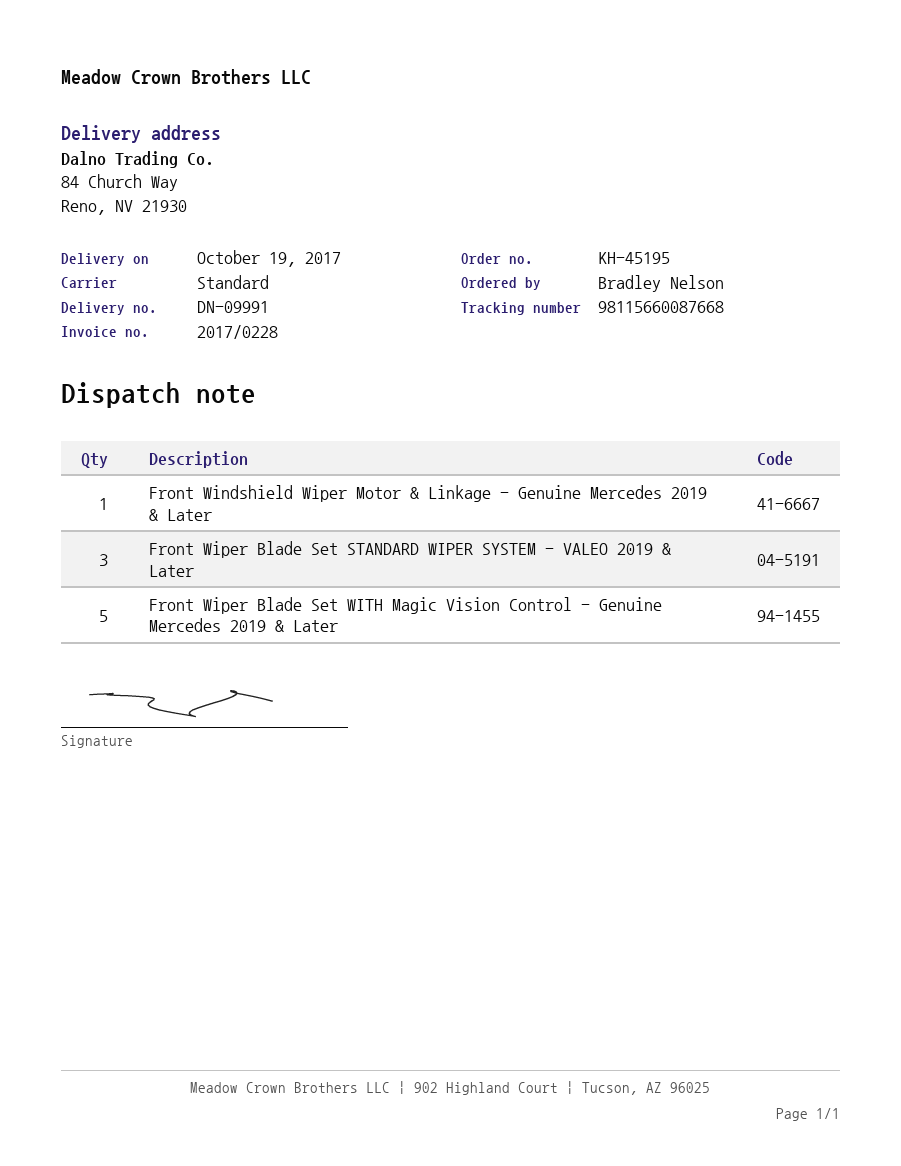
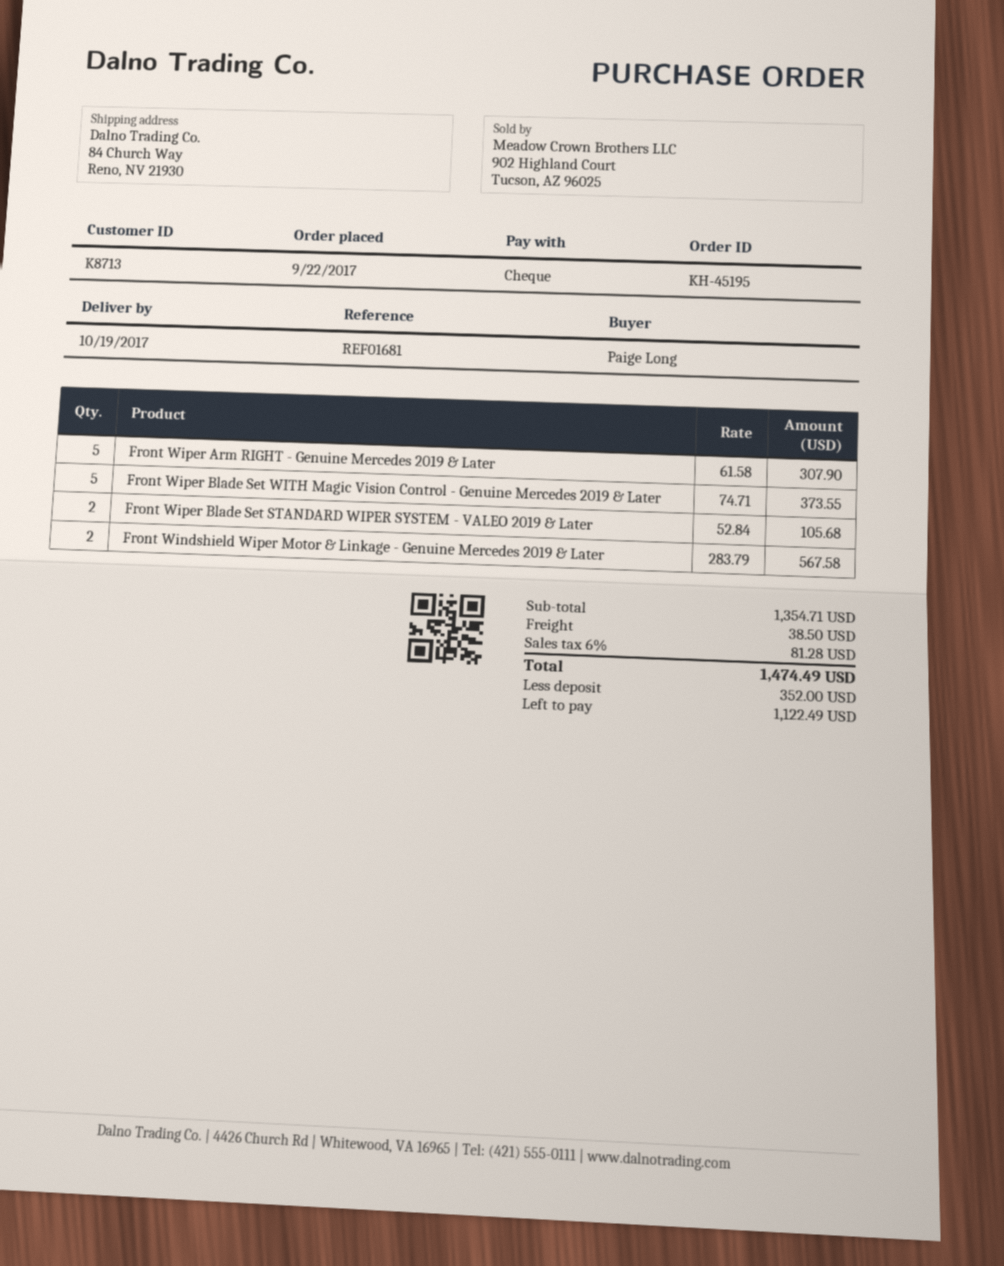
ordered by: Bradley Nelson -> Paige Long
Front Windshield Wiper Motor & Linkage - Genuine Mercedes 2019 & Later: 1 -> 2
Front Wiper Blade Set STANDARD WIPER SYSTEM - VALEO 2019 & Later: 3 -> 2
Front Wiper Arm RIGHT - Genuine Mercedes 2019 & Later: none -> 5

